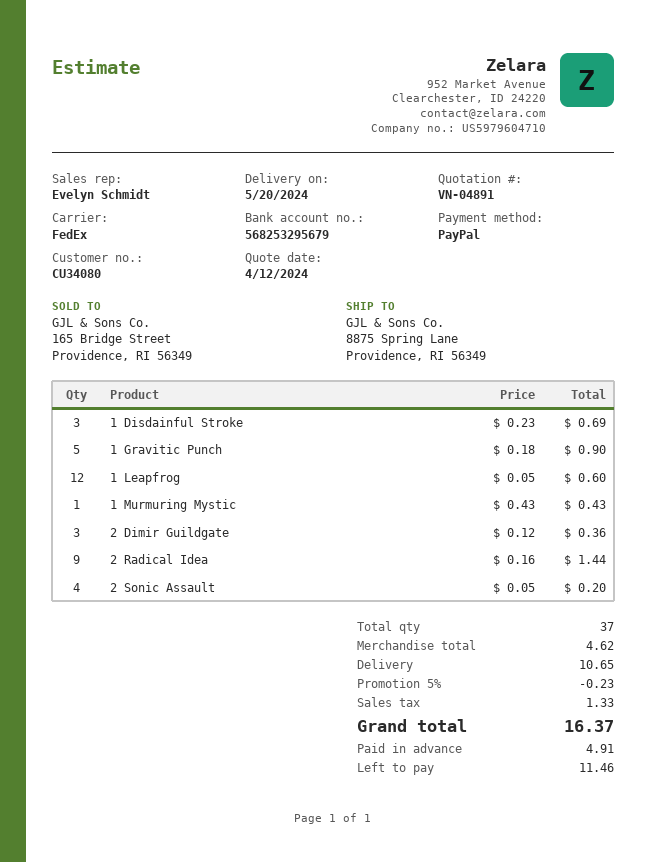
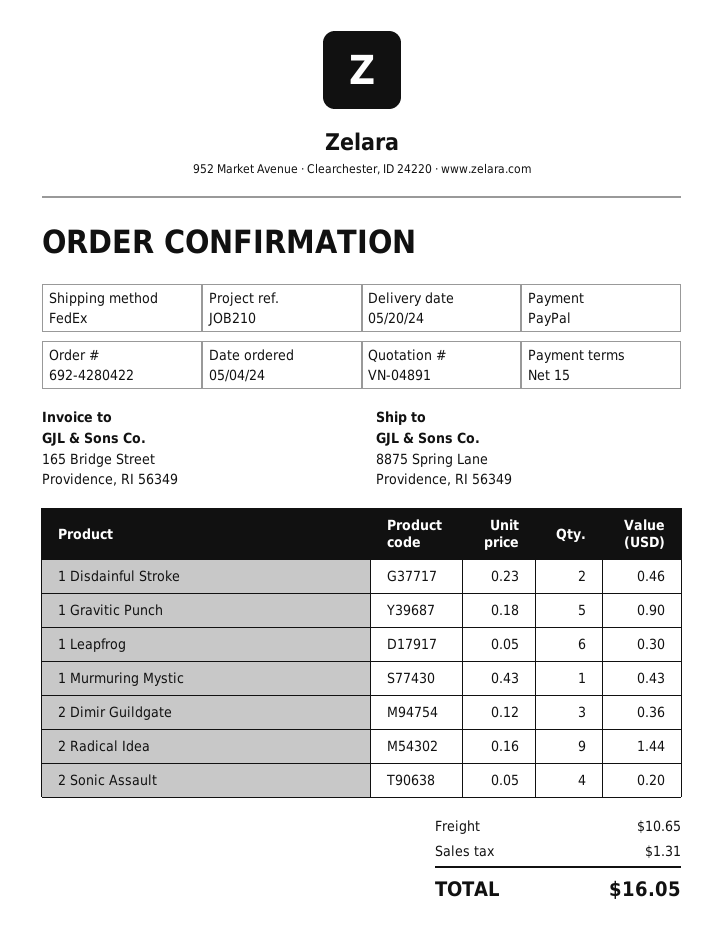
1 Disdainful Stroke: 3 x 0.23 = 0.69 -> 2 x 0.23 = 0.46
1 Leapfrog: 12 x 0.05 = 0.60 -> 6 x 0.05 = 0.30
discount: 5% = 0.23 -> none
tax: 1.33 -> 1.31
total: 16.37 -> 16.05

